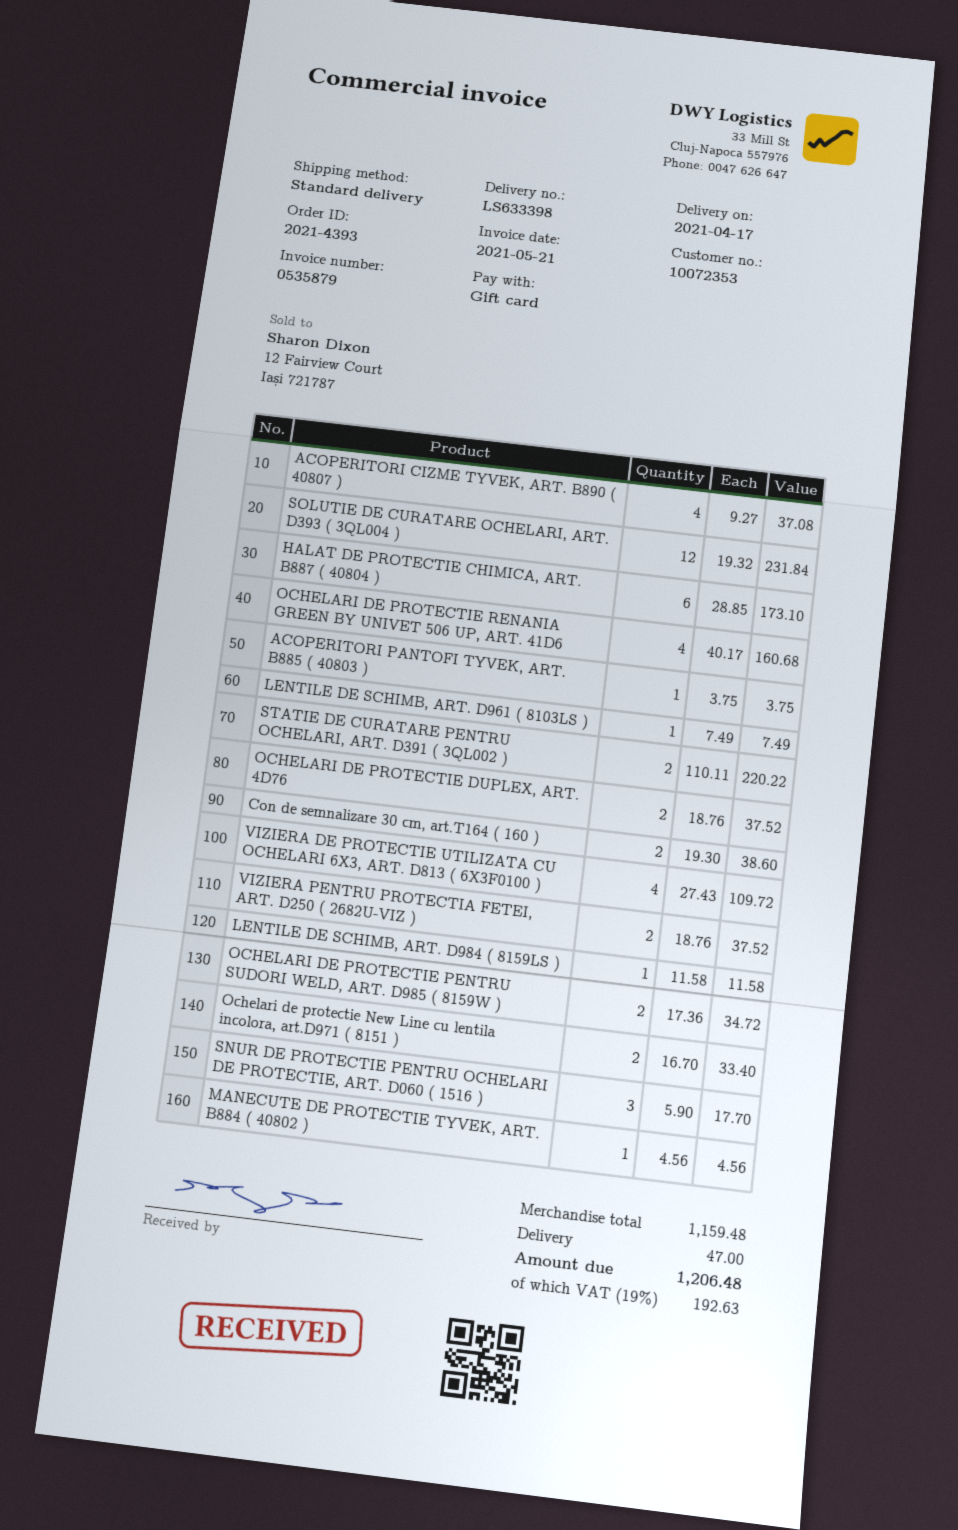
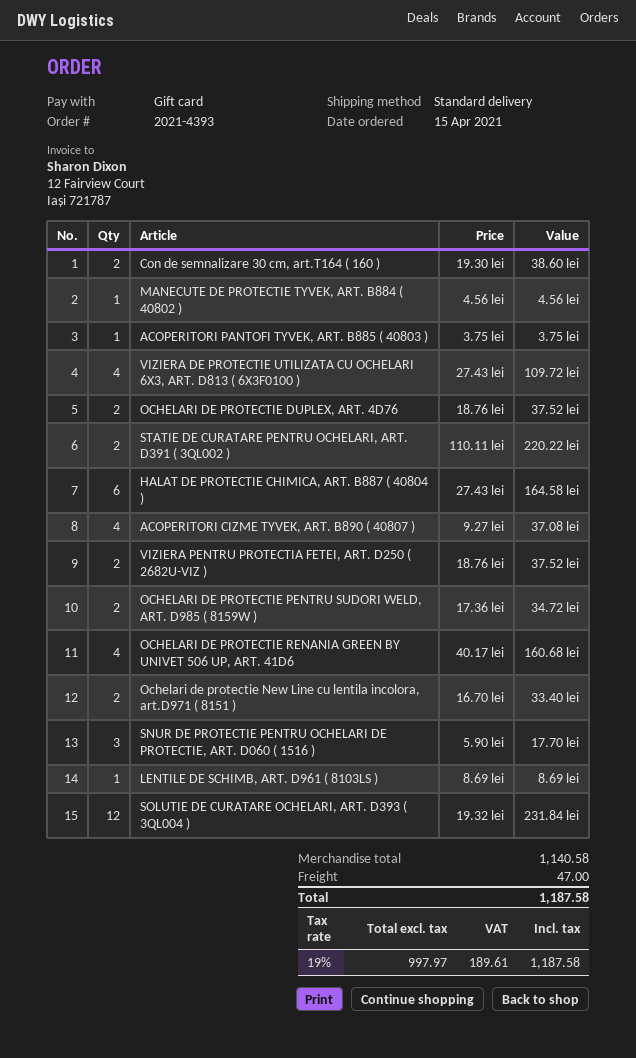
HALAT DE PROTECTIE CHIMICA, ART. B887 ( 40804 ): 6 x 28.85 = 173.10 -> 6 x 27.43 = 164.58
LENTILE DE SCHIMB, ART. D961 ( 8103LS ): 1 x 7.49 = 7.49 -> 1 x 8.69 = 8.69
LENTILE DE SCHIMB, ART. D984 ( 8159LS ): 1 x 11.58 = 11.58 -> none
subtotal: 1159.48 -> 1140.58
tax: 19% = 192.63 -> 19% = 189.61
total: 1206.48 -> 1187.58

